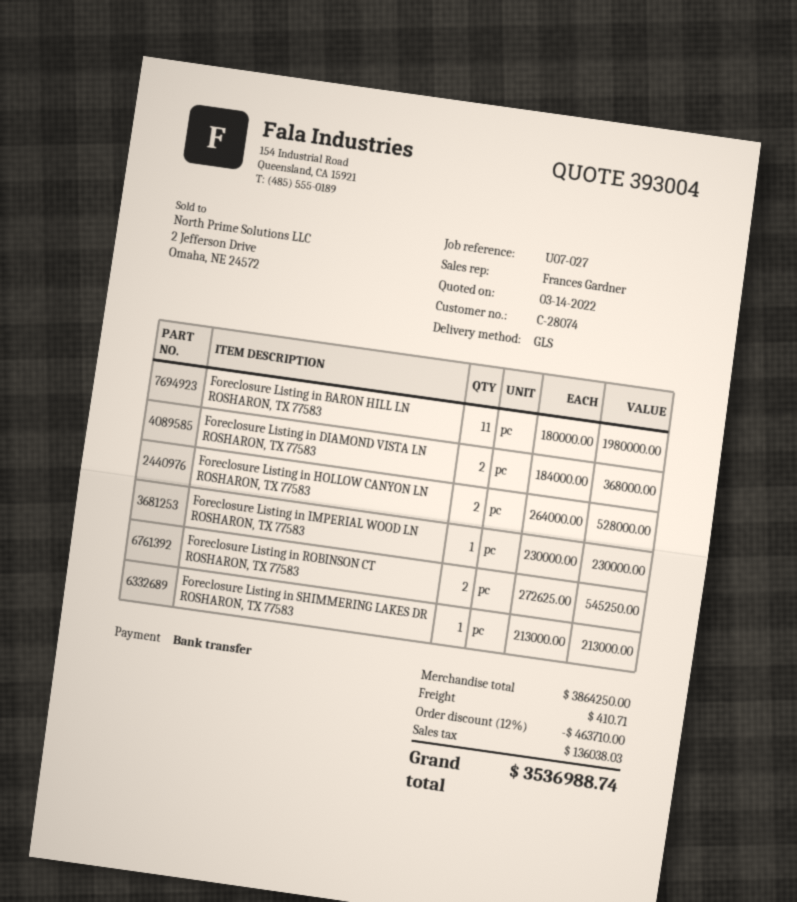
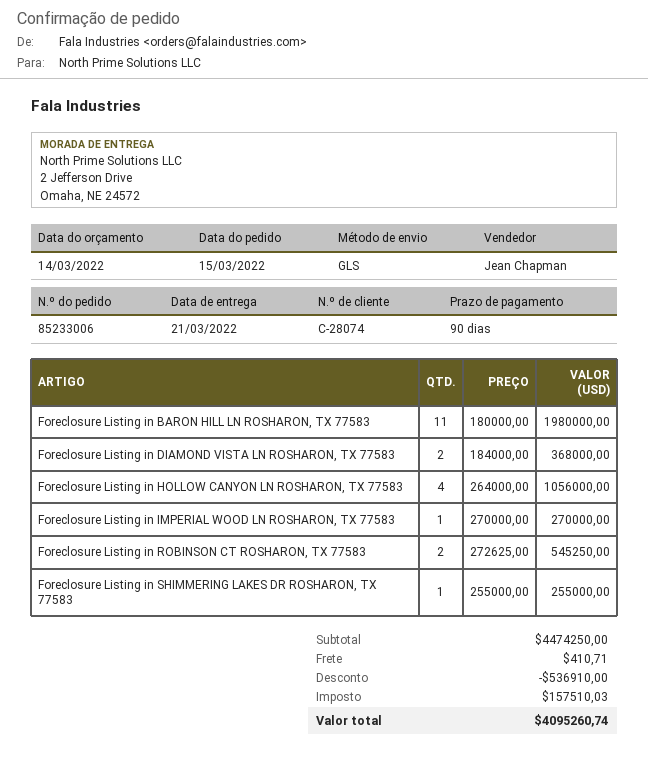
sales rep: Frances Gardner -> Jean Chapman
Foreclosure Listing in HOLLOW CANYON LN ROSHARON, TX 77583: 2 x 264000.00 = 528000.00 -> 4 x 264000.00 = 1056000.00
Foreclosure Listing in IMPERIAL WOOD LN ROSHARON, TX 77583: 1 x 230000.00 = 230000.00 -> 1 x 270000.00 = 270000.00
Foreclosure Listing in SHIMMERING LAKES DR ROSHARON, TX 77583: 1 x 213000.00 = 213000.00 -> 1 x 255000.00 = 255000.00
subtotal: 3864250.00 -> 4474250.00
discount: 463710.00 -> 536910.00
tax: 136038.03 -> 157510.03
total: 3536988.74 -> 4095260.74

